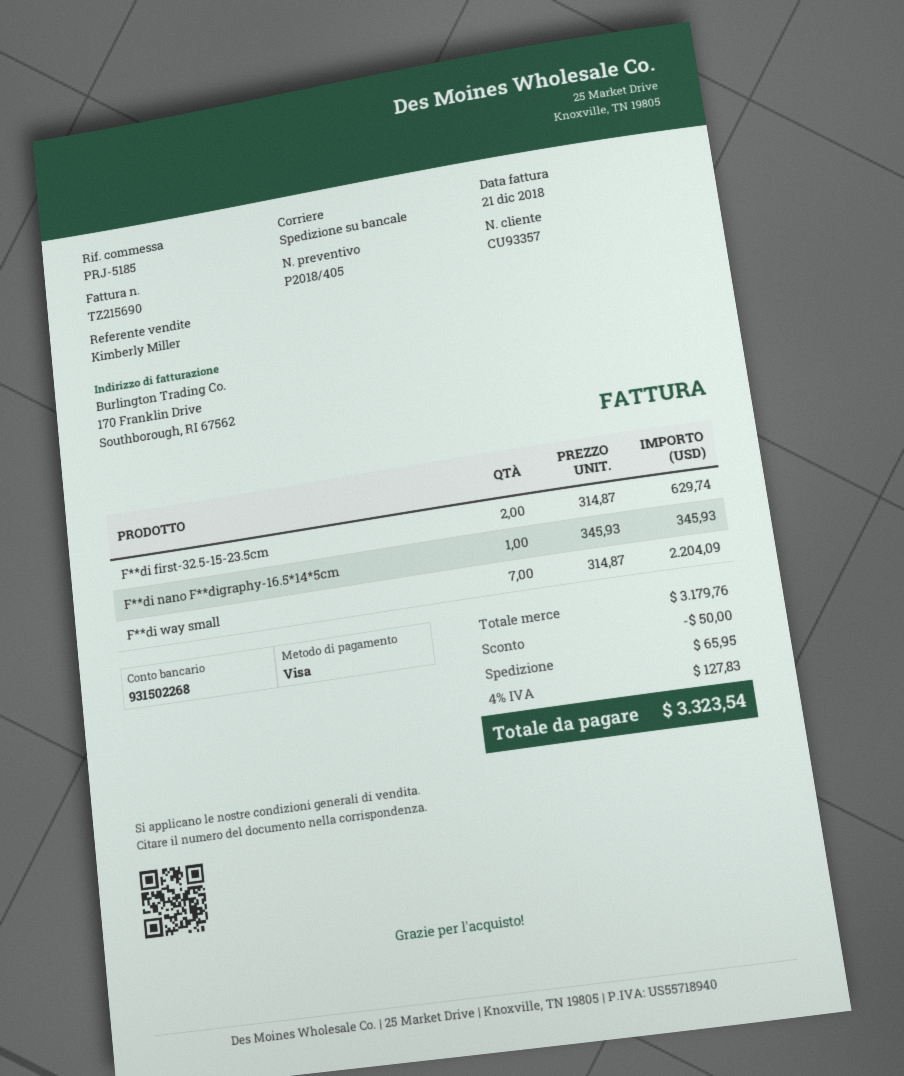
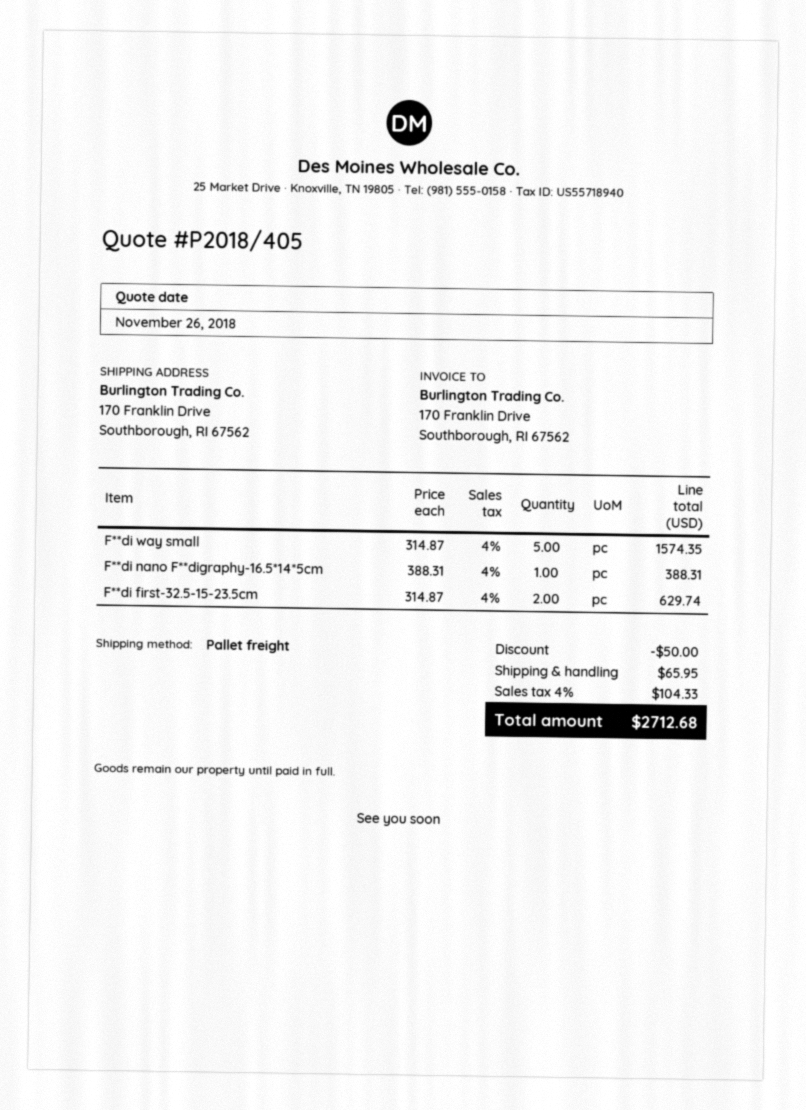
F**di nano F**digraphy-16.5*14*5cm: 1 x 345.93 = 345.93 -> 1 x 388.31 = 388.31
F**di way small: 7 x 314.87 = 2204.09 -> 5 x 314.87 = 1574.35
tax: 4% = 127.83 -> 4% = 104.33
total: 3323.54 -> 2712.68

